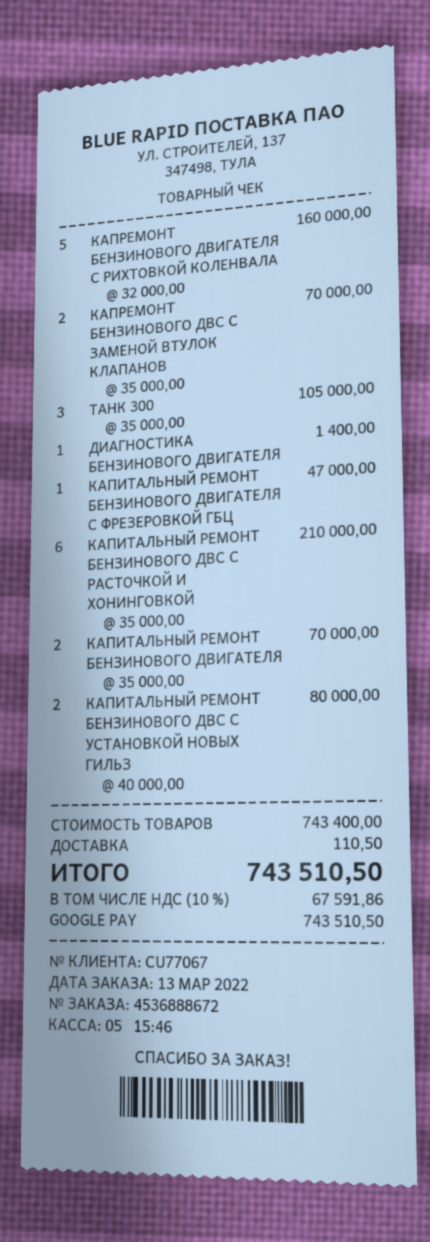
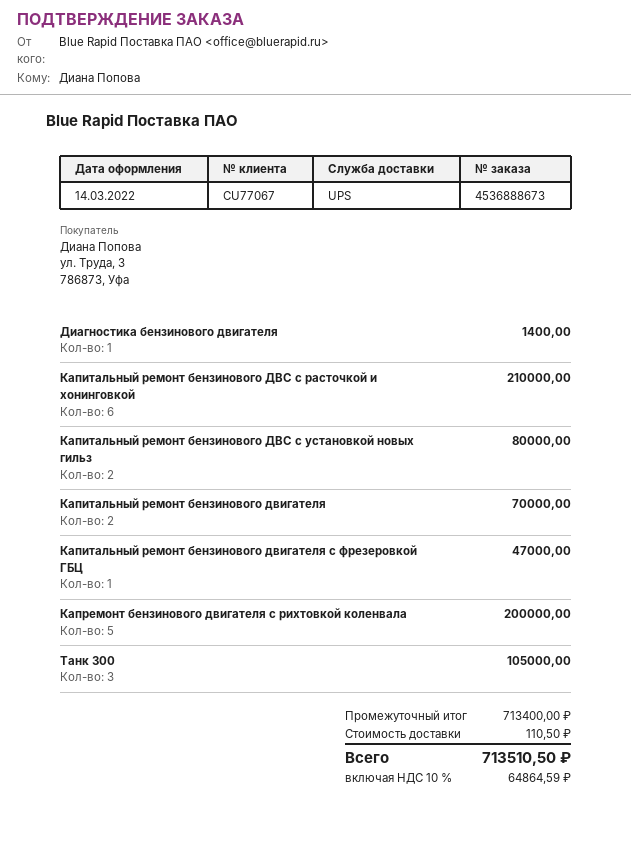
order number: 4536888672 -> 4536888673
order date: 2022-03-13 -> 2022-03-14
КАПРЕМОНТ БЕНЗИНОВОГО ДВИГАТЕЛЯ С РИХТОВКОЙ КОЛЕНВАЛА: 5 for 160000.00 -> 5 for 200000.00
КАПРЕМОНТ БЕНЗИНОВОГО ДВС С ЗАМЕНОЙ ВТУЛОК КЛАПАНОВ: 2 for 70000.00 -> none
subtotal: 743400.00 -> 713400.00
tax: 10% = 67591.86 -> 10% = 64864.59
total: 743510.50 -> 713510.50

